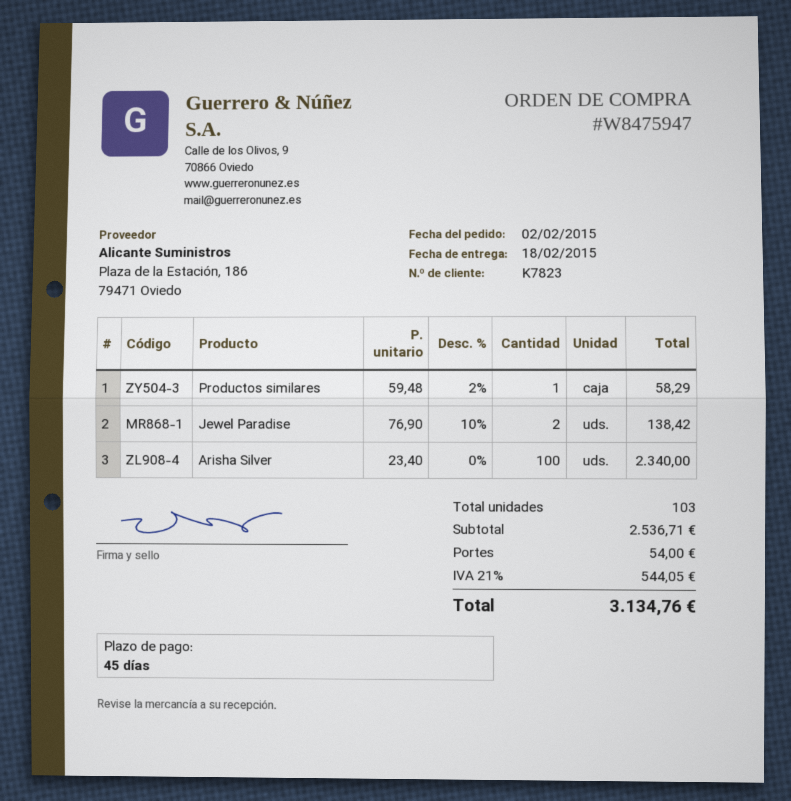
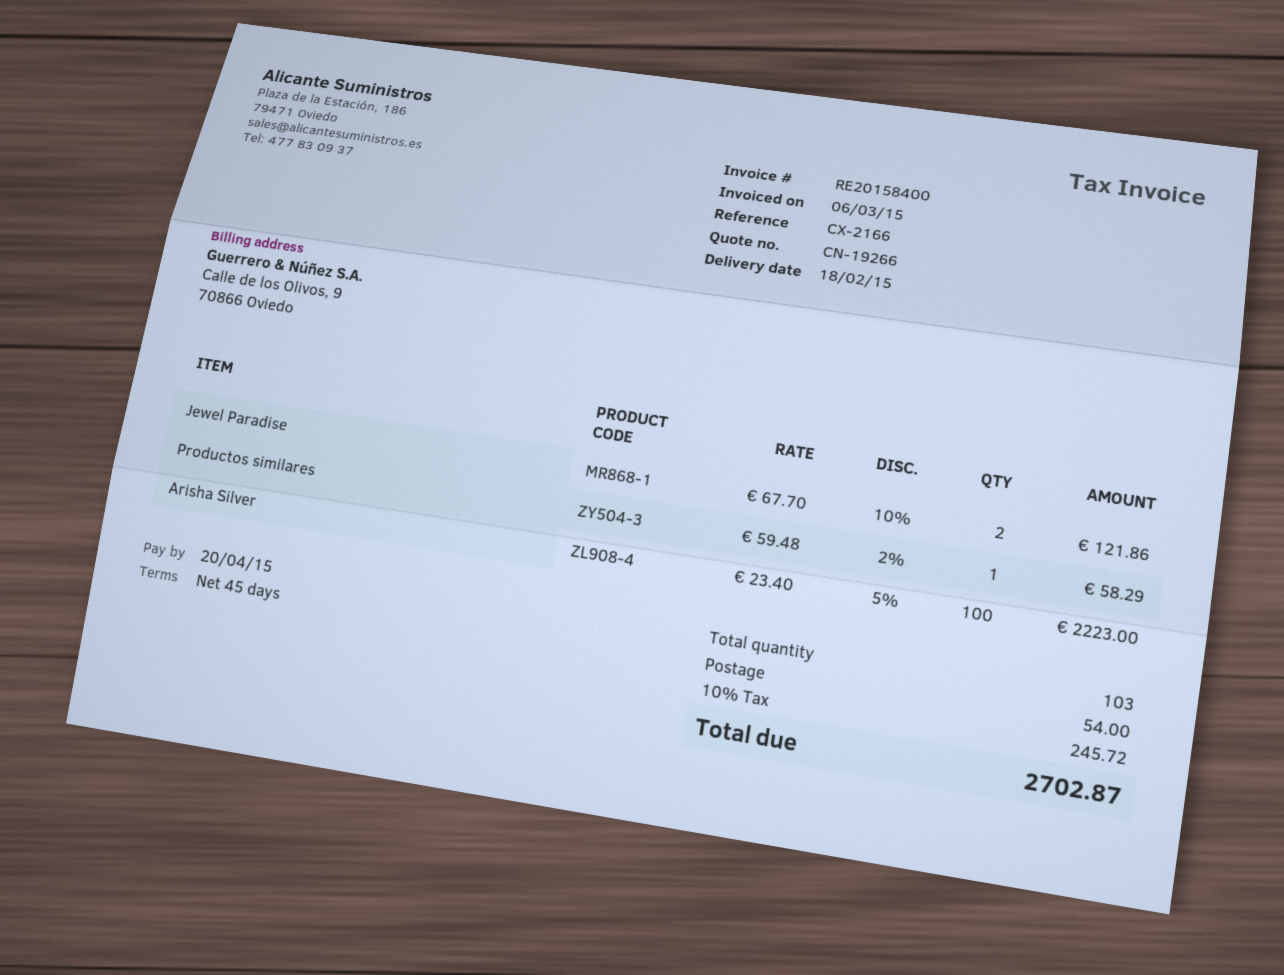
Jewel Paradise: 2 x 76.90 - 10% = 138.42 -> 2 x 67.70 - 10% = 121.86
Arisha Silver: 100 x 23.40 = 2340.00 -> 100 x 23.40 - 5% = 2223.00
tax: 21% = 544.05 -> 10% = 245.72
total: 3134.76 -> 2702.87

